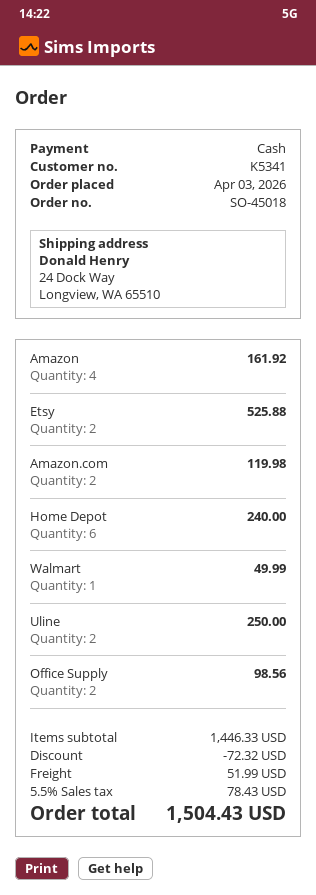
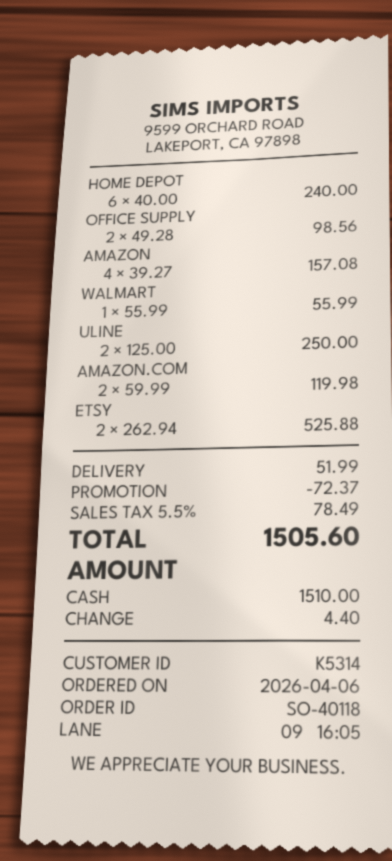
order number: SO-45018 -> SO-40118
order date: 2026-04-03 -> 2026-04-06
customer number: K5341 -> K5314
Amazon: 4 for 161.92 -> 4 for 157.08
Walmart: 1 for 49.99 -> 1 for 55.99
discount: 72.32 -> 72.37
tax: 5.5% = 78.43 -> 5.5% = 78.49
total: 1504.43 -> 1505.60

